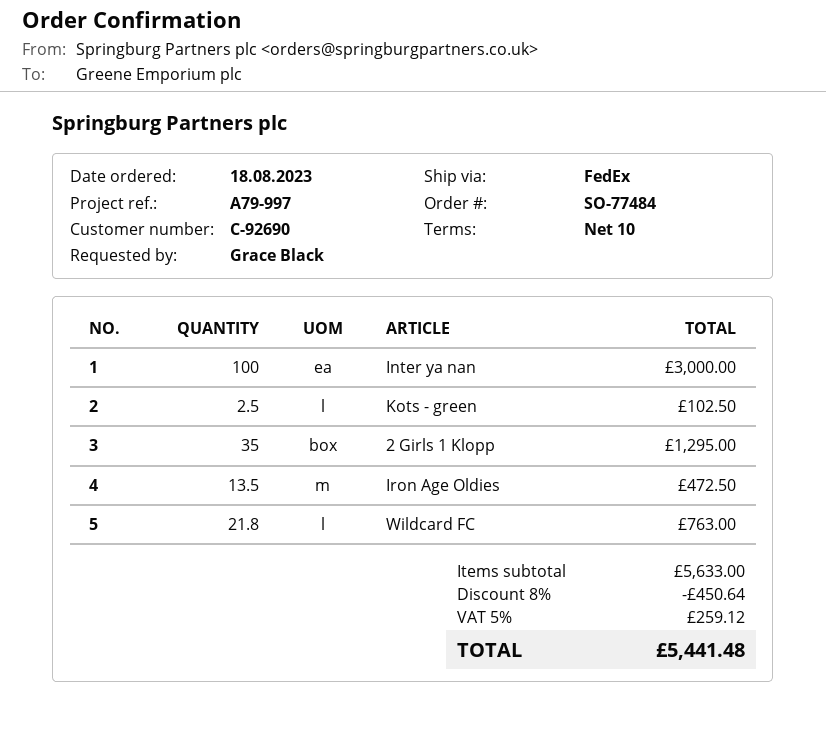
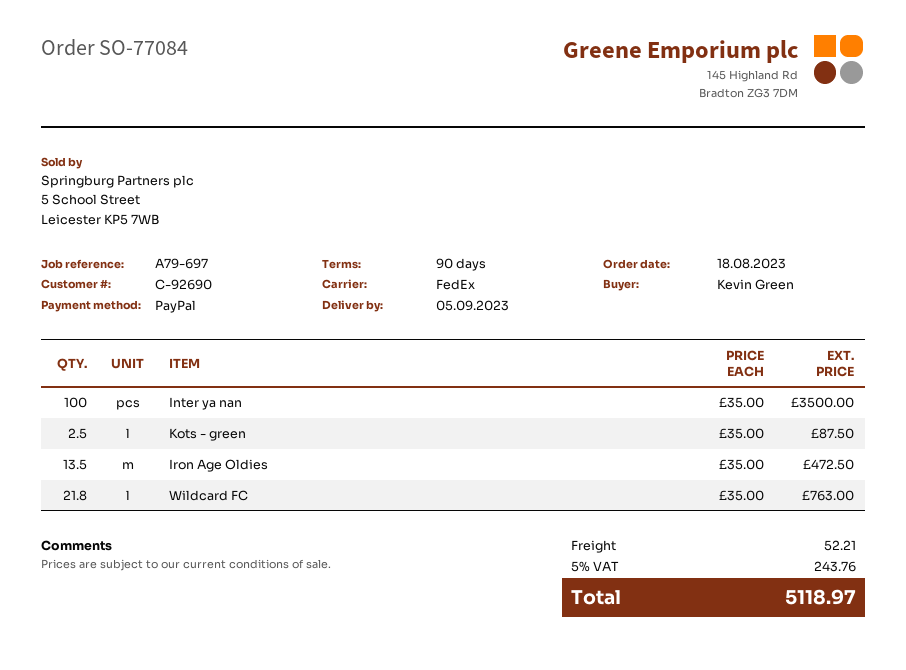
order number: SO-77484 -> SO-77084
payment terms: 10 days -> 90 days
reference: A79-997 -> A79-697
ordered by: Grace Black -> Kevin Green
Inter ya nan: 100 for 3000.00 -> 100 for 3500.00
Kots - green: 2.5 for 102.50 -> 2.5 for 87.50
2 Girls 1 Klopp: 35 for 1295.00 -> none
discount: 8% = 450.64 -> none
shipping: none -> 52.21
tax: 5% = 259.12 -> 5% = 243.76
total: 5441.48 -> 5118.97

